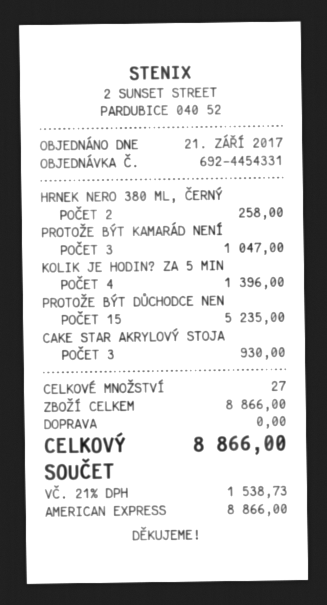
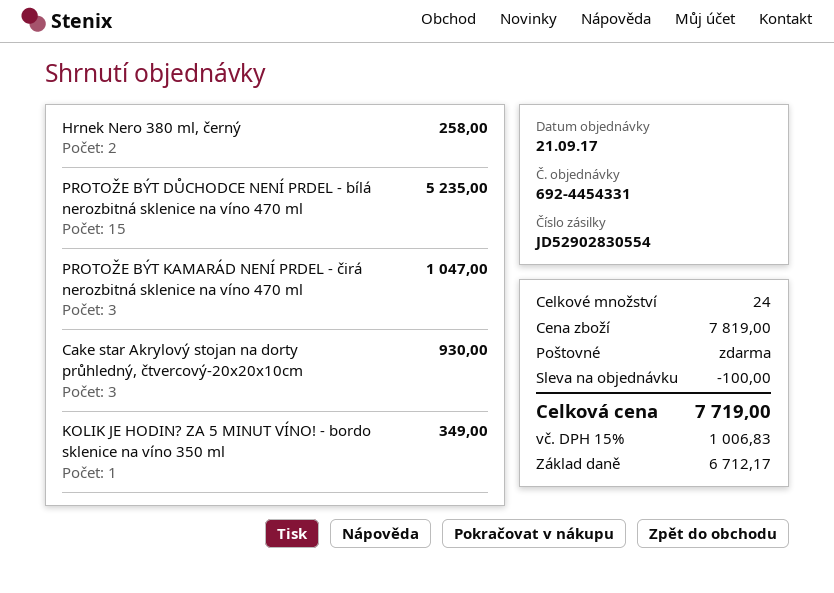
KOLIK JE HODIN? ZA 5 MIN: 4 for 1396.00 -> 1 for 349.00
total quantity: 27 -> 24
subtotal: 8866.00 -> 7819.00
discount: none -> 100.00
tax: 21% = 1538.73 -> 15% = 1006.83
total: 8866.00 -> 7719.00

